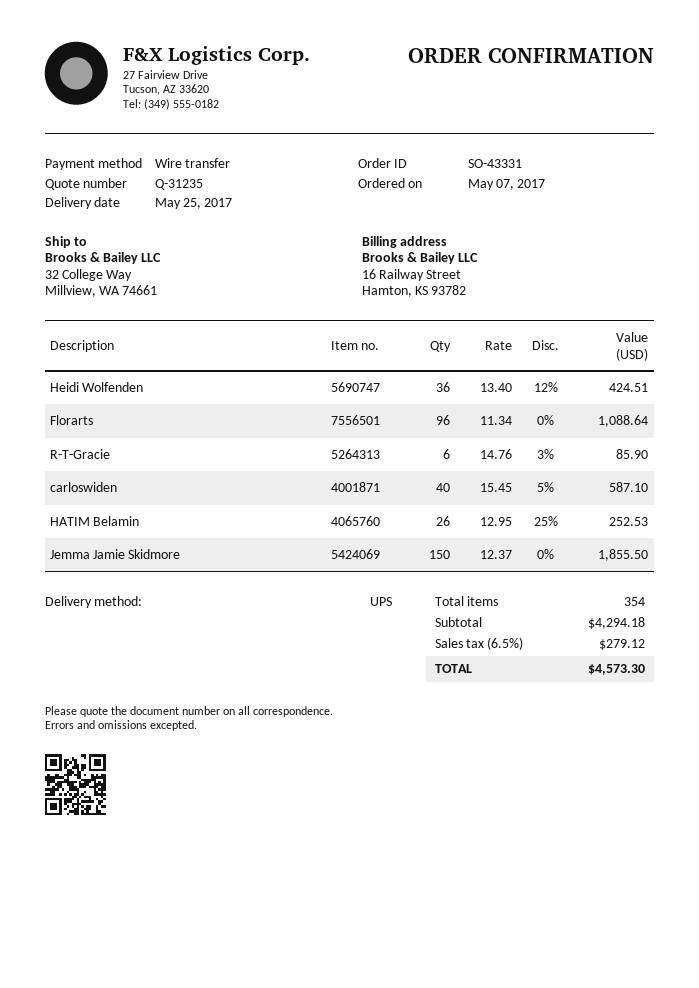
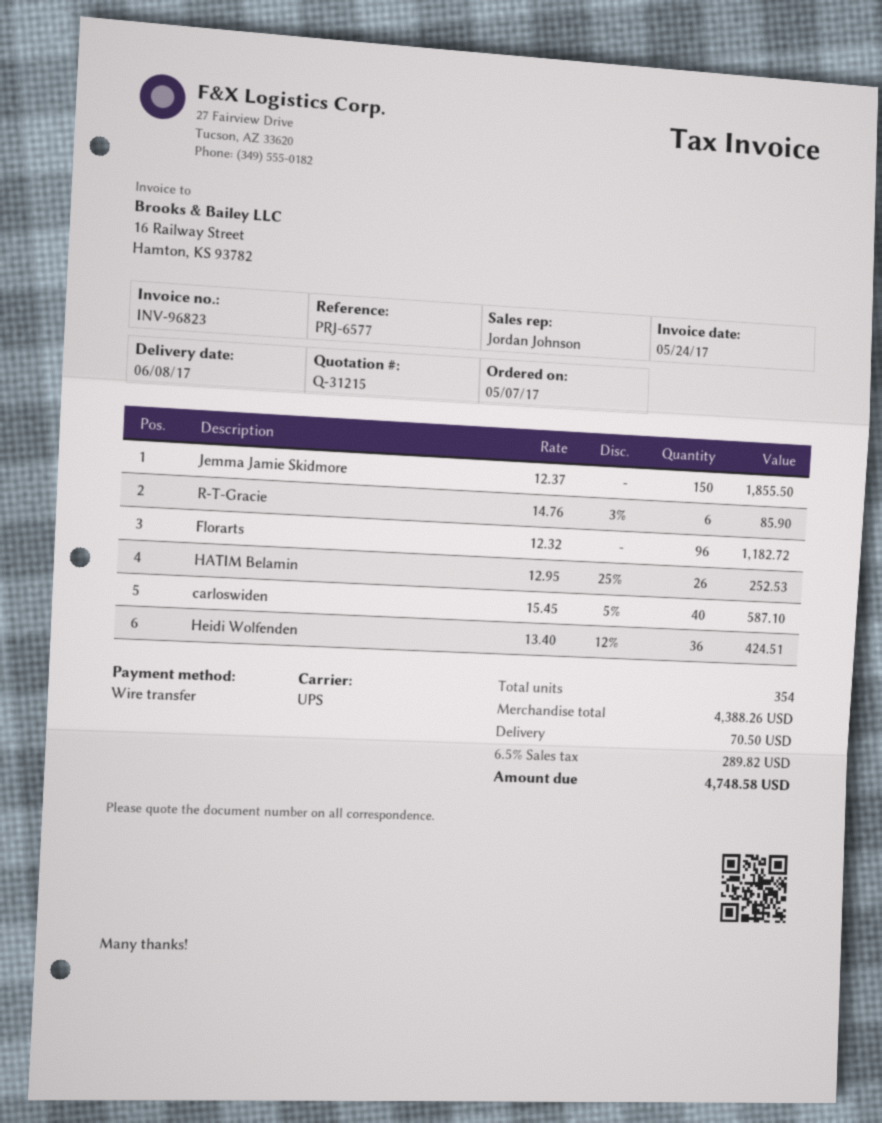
quote number: Q-31235 -> Q-31215
delivery date: 2017-05-25 -> 2017-06-08
Florarts: 96 x 11.34 = 1088.64 -> 96 x 12.32 = 1182.72
subtotal: 4294.18 -> 4388.26
shipping: none -> 70.50
tax: 6.5% = 279.12 -> 6.5% = 289.82
total: 4573.30 -> 4748.58

